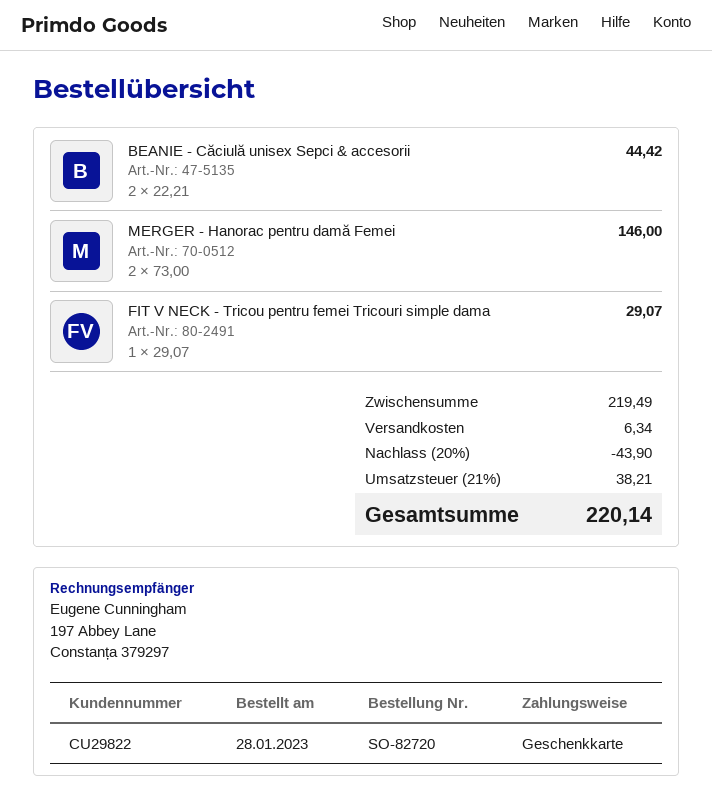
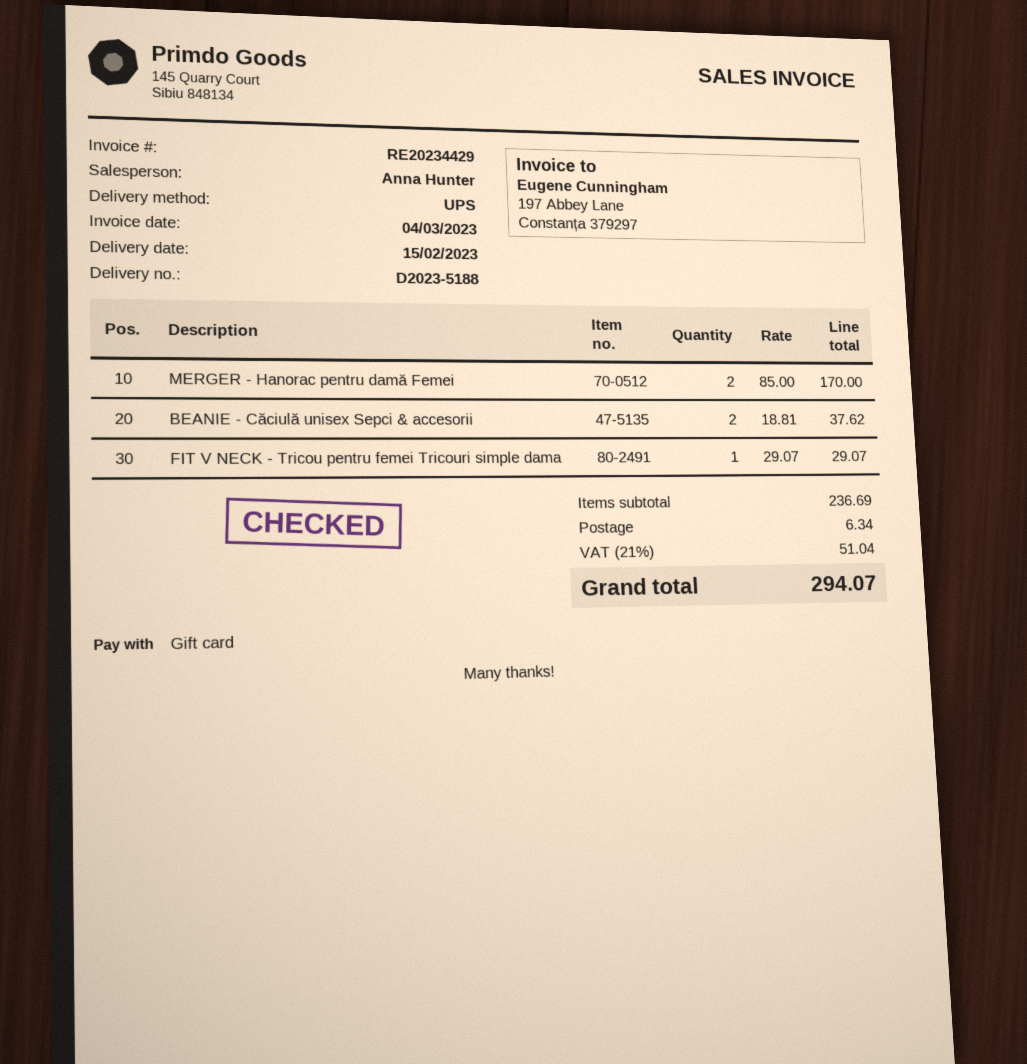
BEANIE - Căciulă unisex Sepci & accesorii: 2 x 22.21 = 44.42 -> 2 x 18.81 = 37.62
MERGER - Hanorac pentru damă Femei: 2 x 73.00 = 146.00 -> 2 x 85.00 = 170.00
subtotal: 219.49 -> 236.69
discount: 20% = 43.90 -> none
tax: 21% = 38.21 -> 21% = 51.04
total: 220.14 -> 294.07

